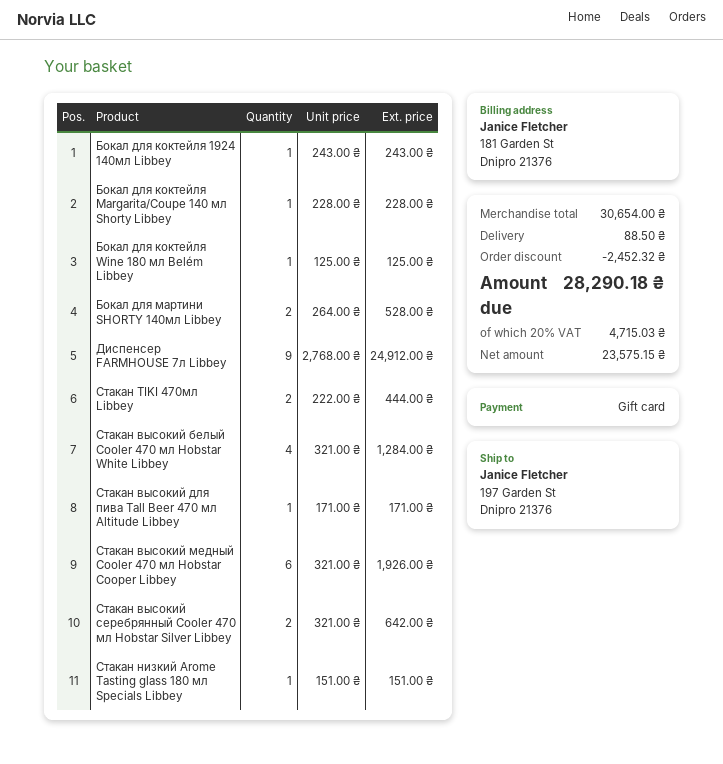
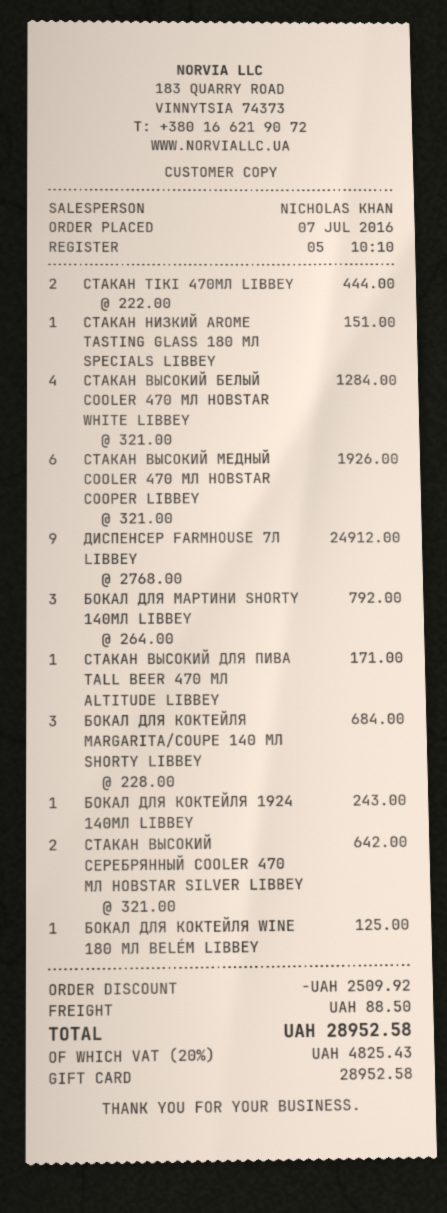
Бокал для коктейля Margarita/Coupe 140 мл Shorty Libbey: 1 x 228.00 = 228.00 -> 3 x 228.00 = 684.00
Бокал для мартини SHORTY 140мл Libbey: 2 x 264.00 = 528.00 -> 3 x 264.00 = 792.00
discount: 2452.32 -> 2509.92
tax: 20% = 4715.03 -> 20% = 4825.43
total: 28290.18 -> 28952.58

